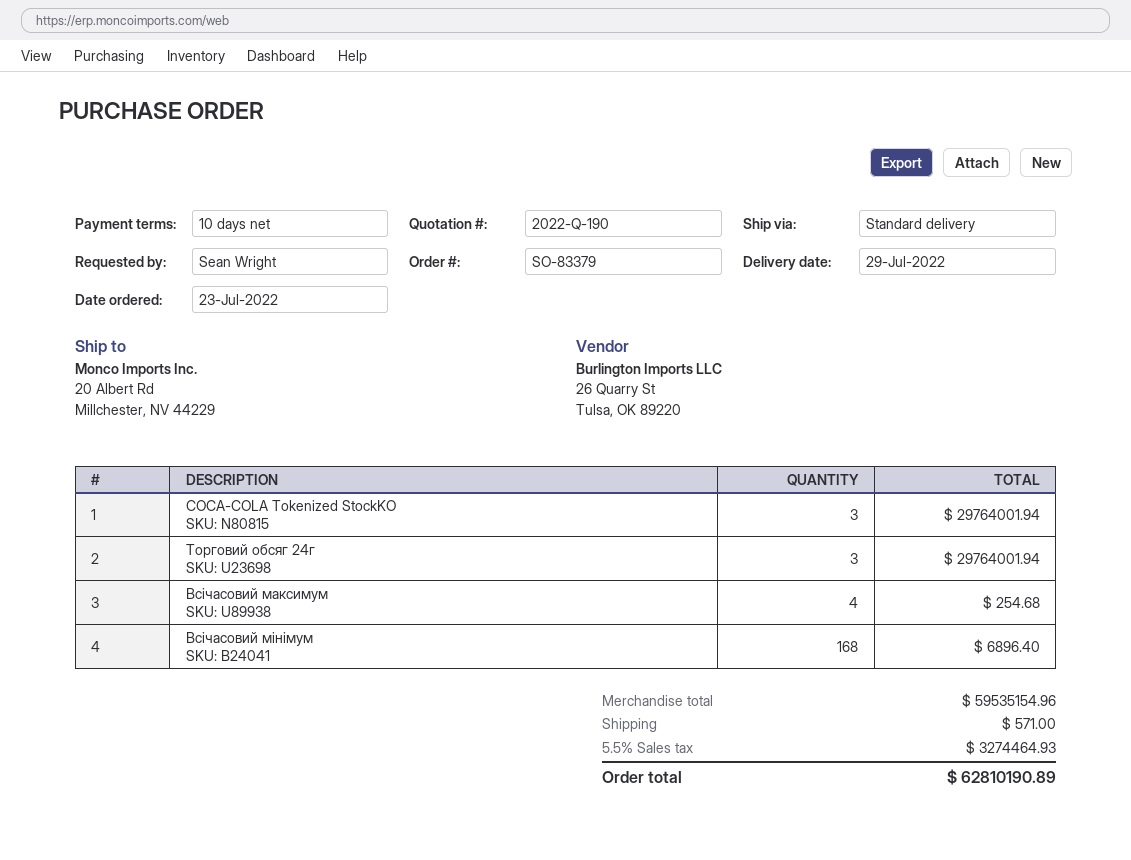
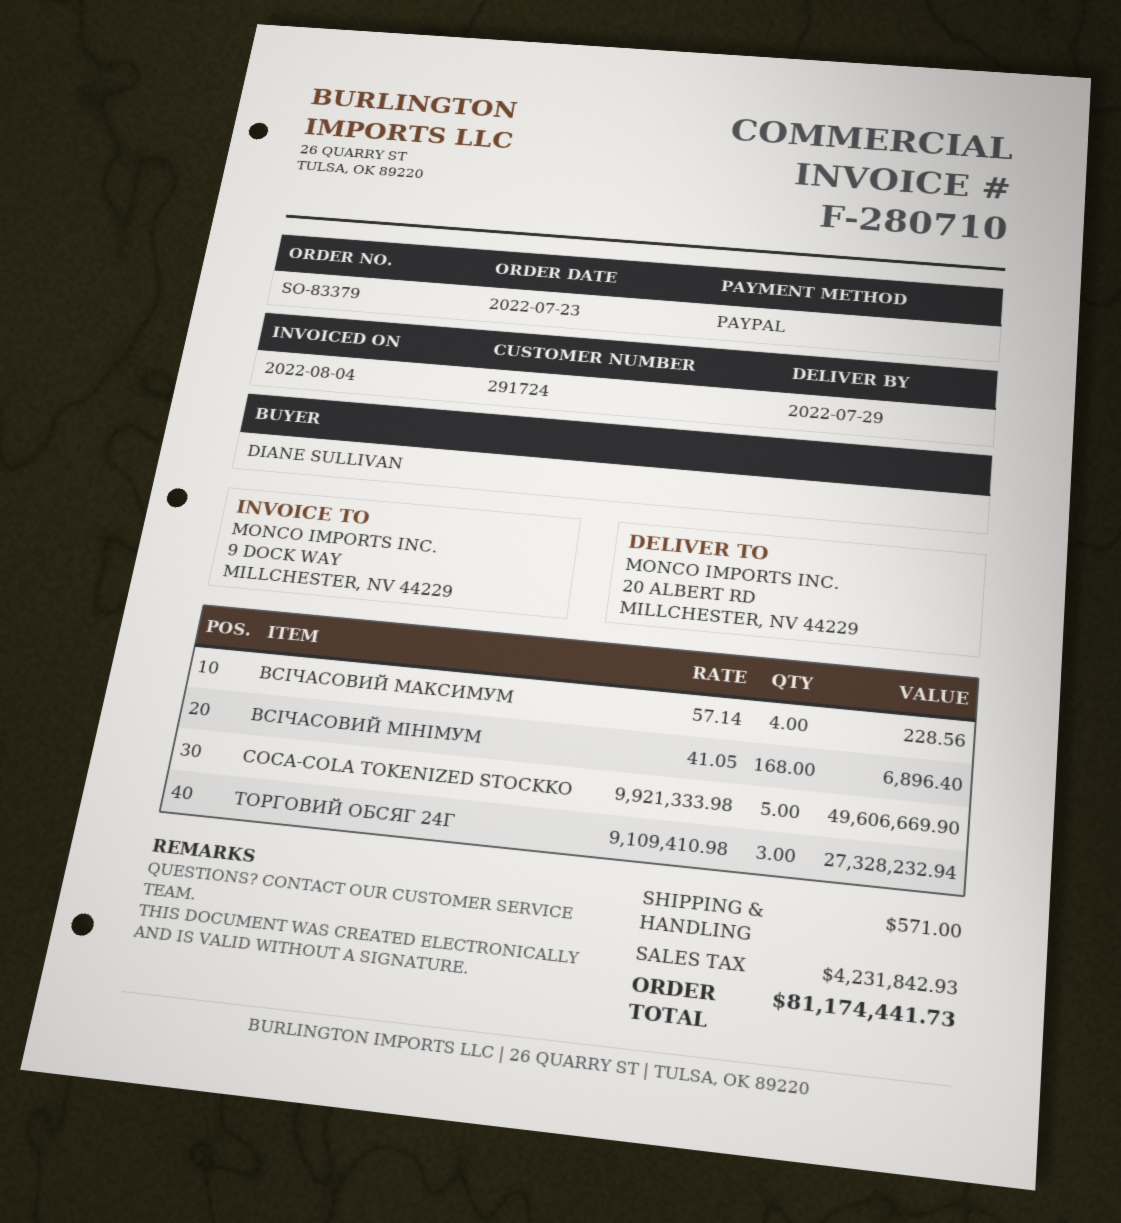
ordered by: Sean Wright -> DIANE SULLIVAN
COCA-COLA Tokenized StockKO: 3 for 29764001.94 -> 5 for 49606669.90
Торговий обсяг 24г: 3 for 29764001.94 -> 3 for 27328232.94
Всічасовий максимум: 4 for 254.68 -> 4 for 228.56
tax: 3274464.93 -> 4231842.93
total: 62810190.89 -> 81174441.73

